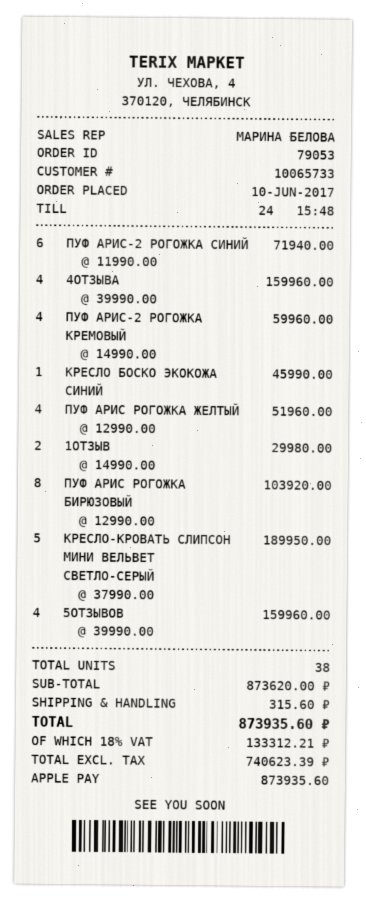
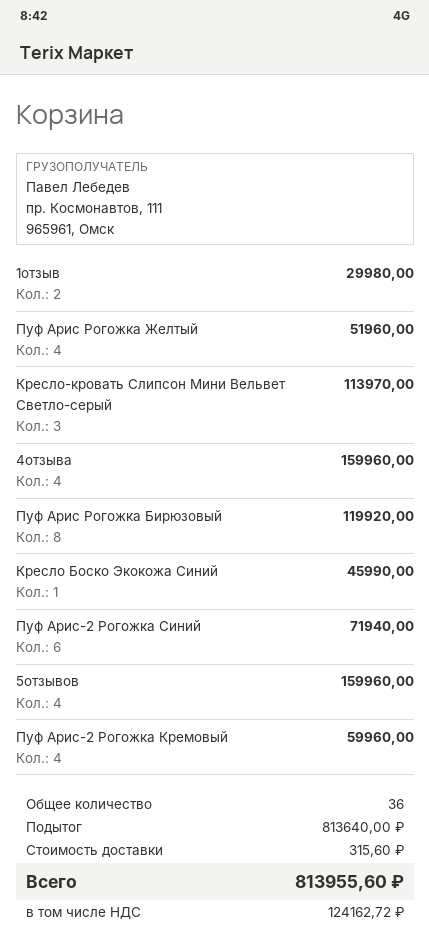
ПУФ АРИС РОГОЖКА БИРЮЗОВЫЙ: 8 for 103920.00 -> 8 for 119920.00
КРЕСЛО-КРОВАТЬ СЛИПСОН МИНИ ВЕЛЬВЕТ СВЕТЛО-СЕРЫЙ: 5 for 189950.00 -> 3 for 113970.00
total quantity: 38 -> 36
subtotal: 873620.00 -> 813640.00
tax: 133312.21 -> 124162.72
total: 873935.60 -> 813955.60

